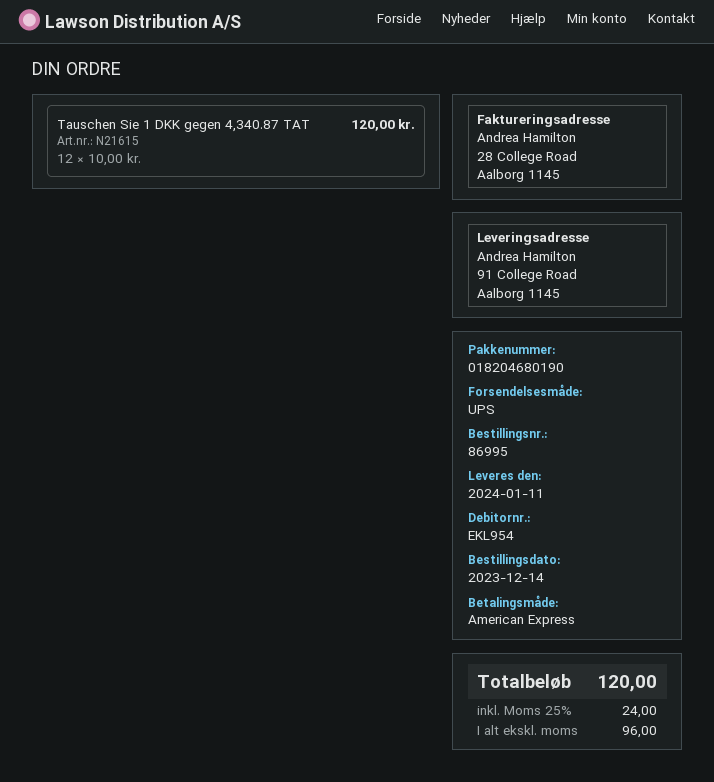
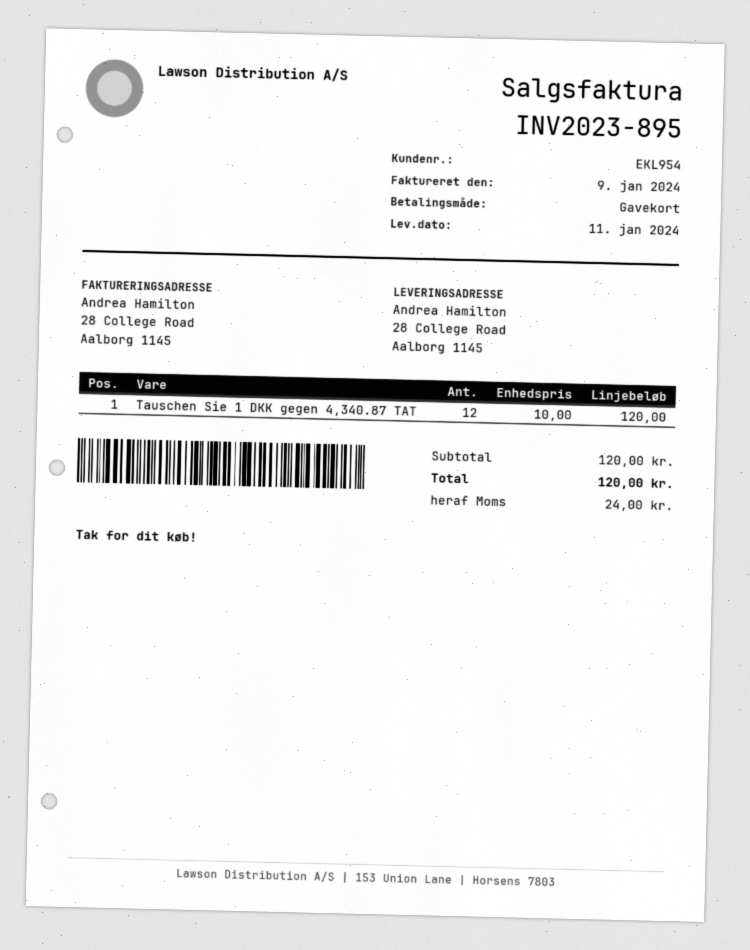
payment method: American Express -> gift card
ship to: 91 College Road, Aalborg 1145 -> 28 College Road, Aalborg 1145

